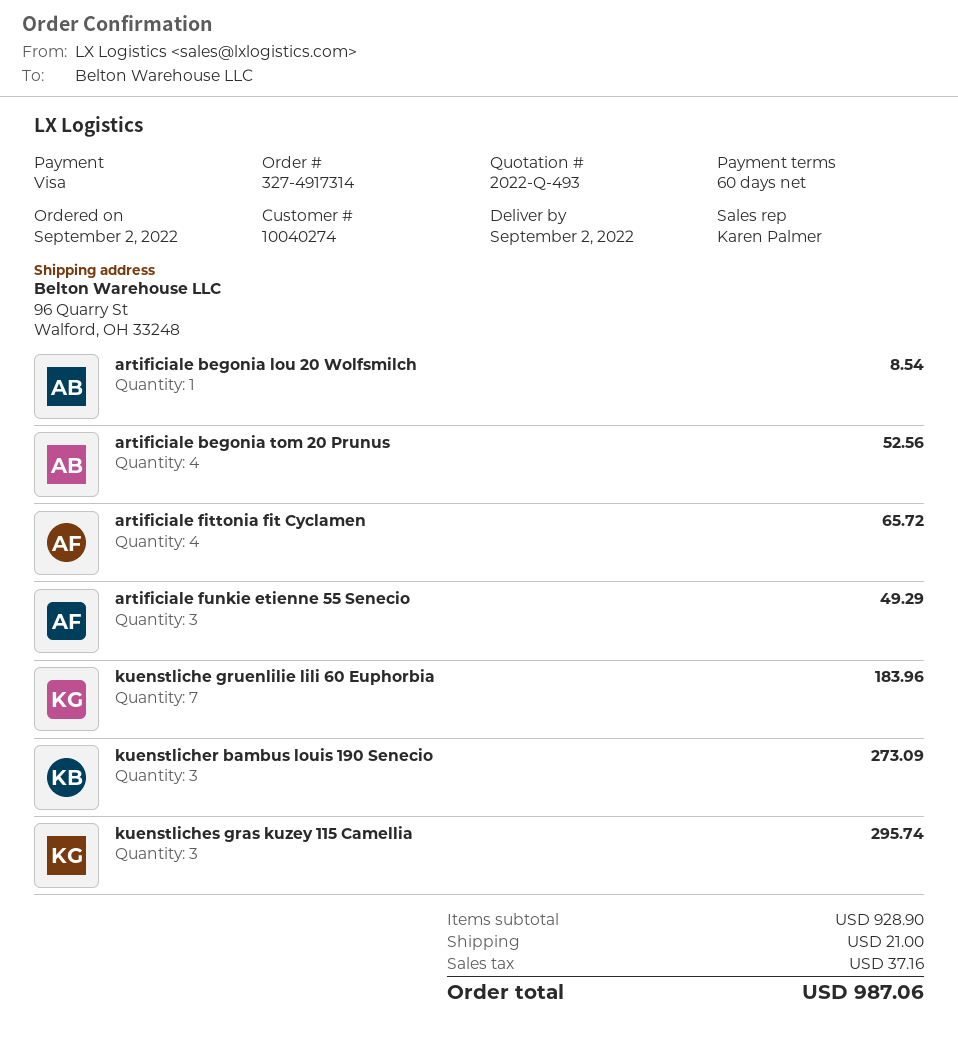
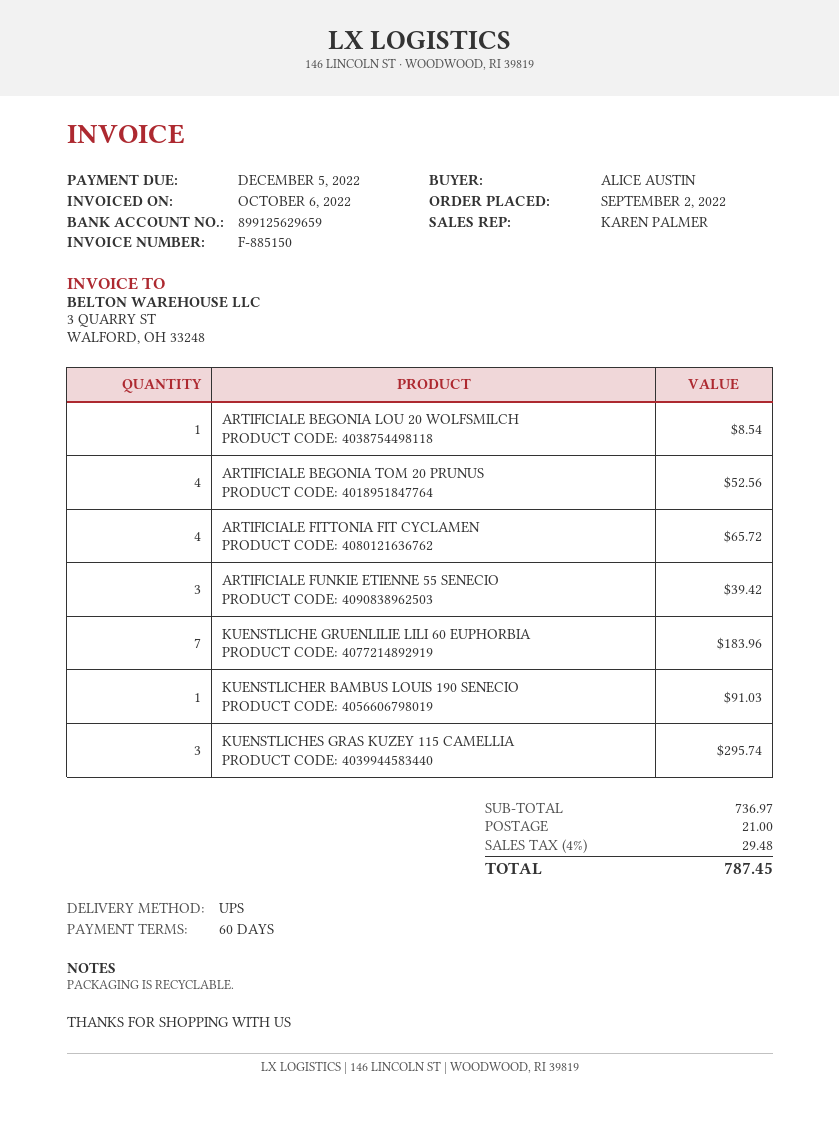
artificiale funkie etienne 55 Senecio: 3 for 49.29 -> 3 for 39.42
kuenstlicher bambus louis 190 Senecio: 3 for 273.09 -> 1 for 91.03
subtotal: 928.90 -> 736.97
tax: 37.16 -> 29.48
total: 987.06 -> 787.45

